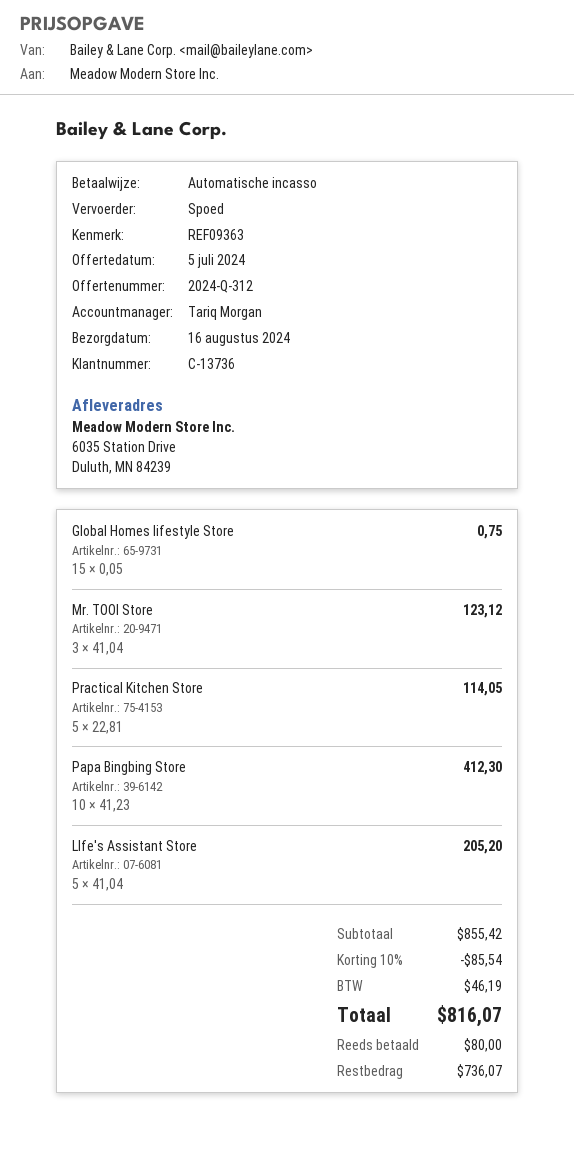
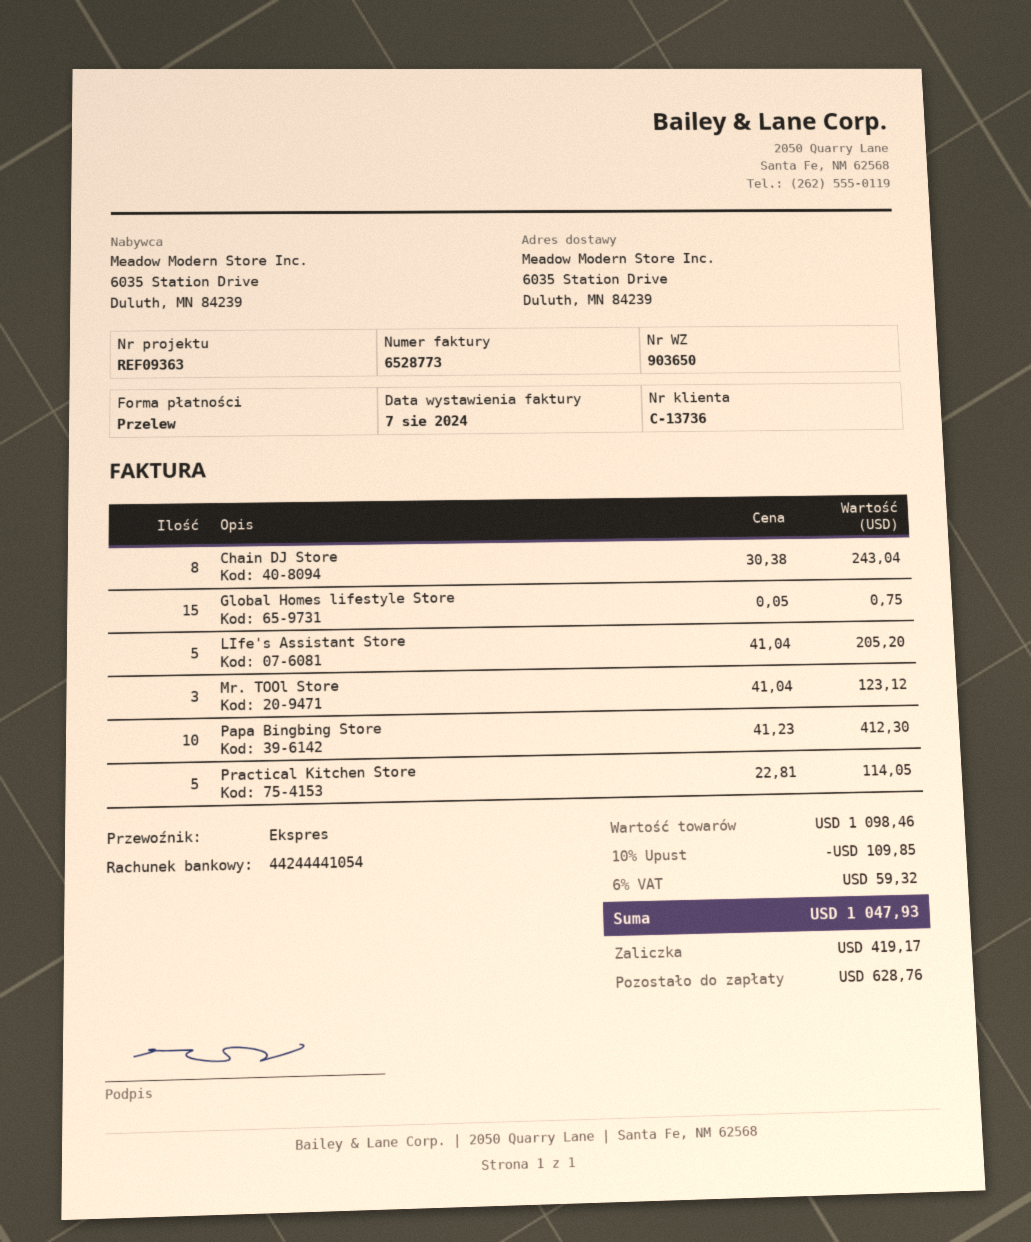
payment method: direct debit -> bank transfer
Chain DJ Store: none -> 8 x 30.38 = 243.04
subtotal: 855.42 -> 1098.46
discount: 10% = 85.54 -> 10% = 109.85
tax: 46.19 -> 59.32
total: 816.07 -> 1047.93
deposit: 80.00 -> 419.17
balance: 736.07 -> 628.76

